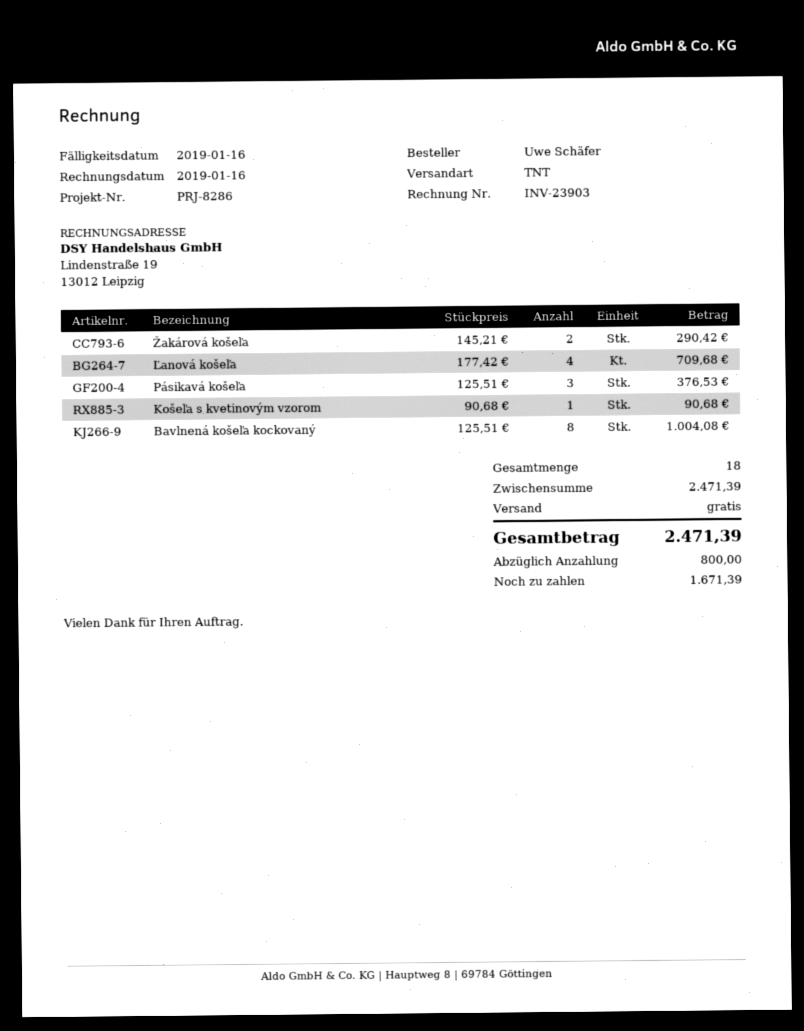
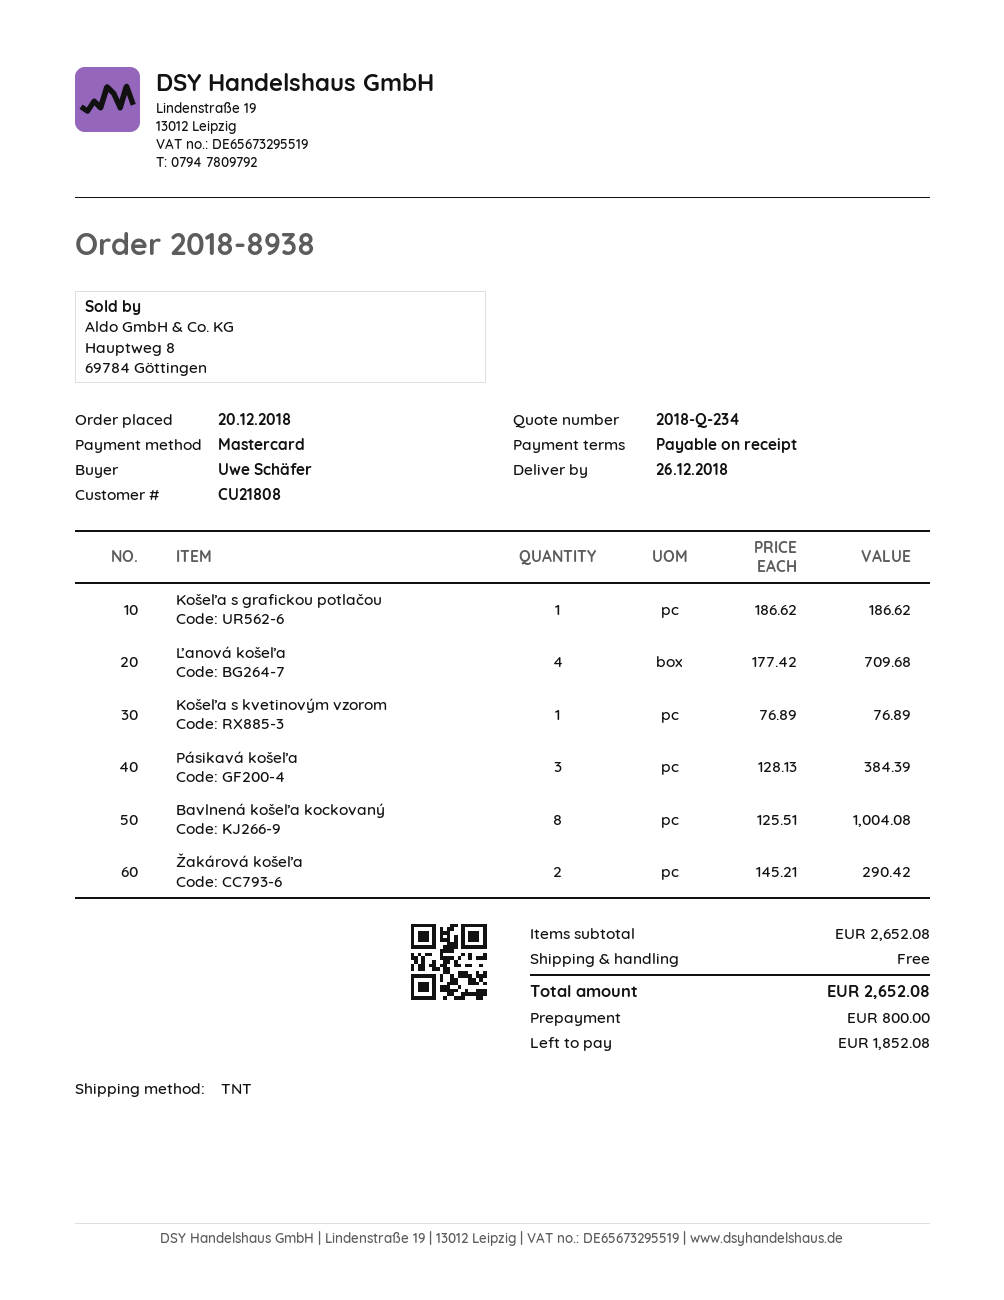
Pásikavá košeľa: 3 x 125.51 = 376.53 -> 3 x 128.13 = 384.39
Košeľa s kvetinovým vzorom: 1 x 90.68 = 90.68 -> 1 x 76.89 = 76.89
Košeľa s grafickou potlačou: none -> 1 x 186.62 = 186.62
subtotal: 2471.39 -> 2652.08
total: 2471.39 -> 2652.08
balance: 1671.39 -> 1852.08

